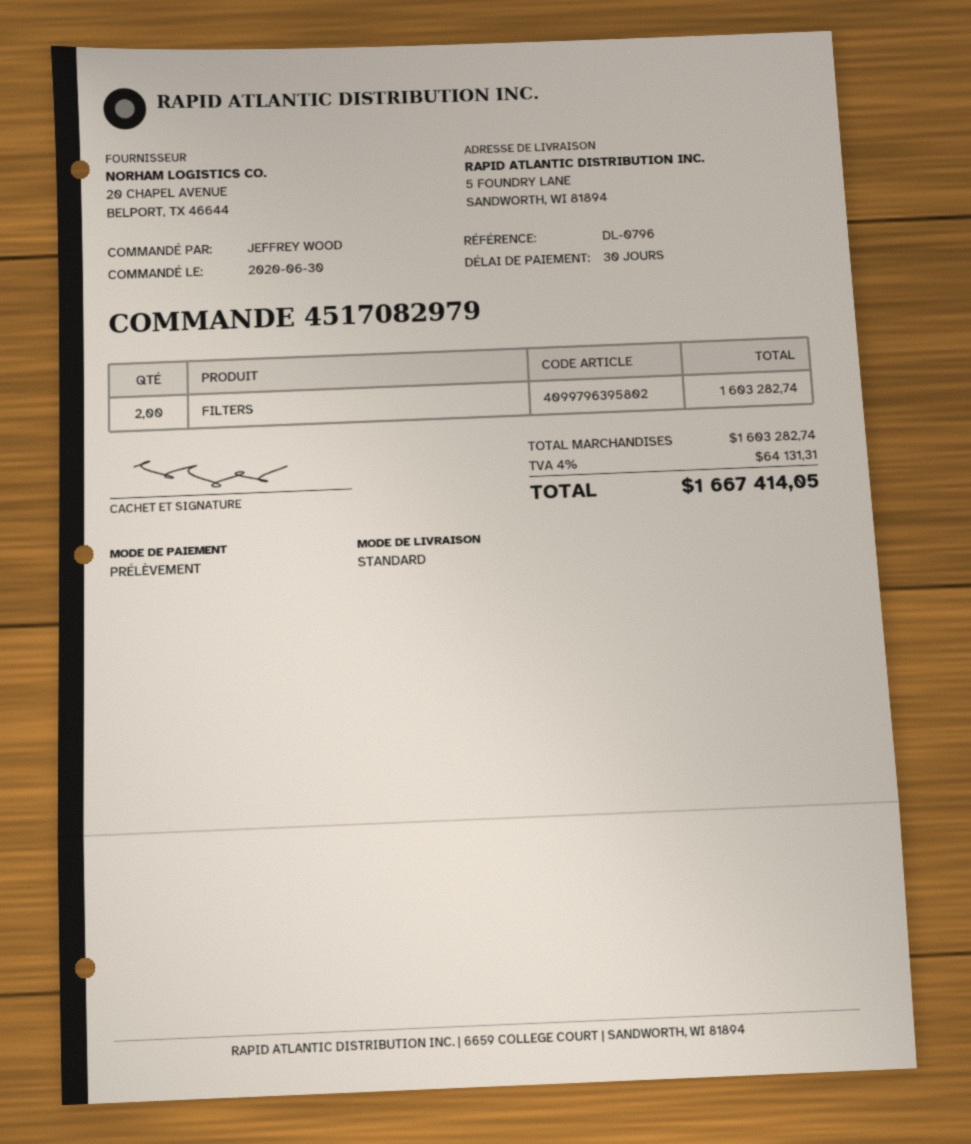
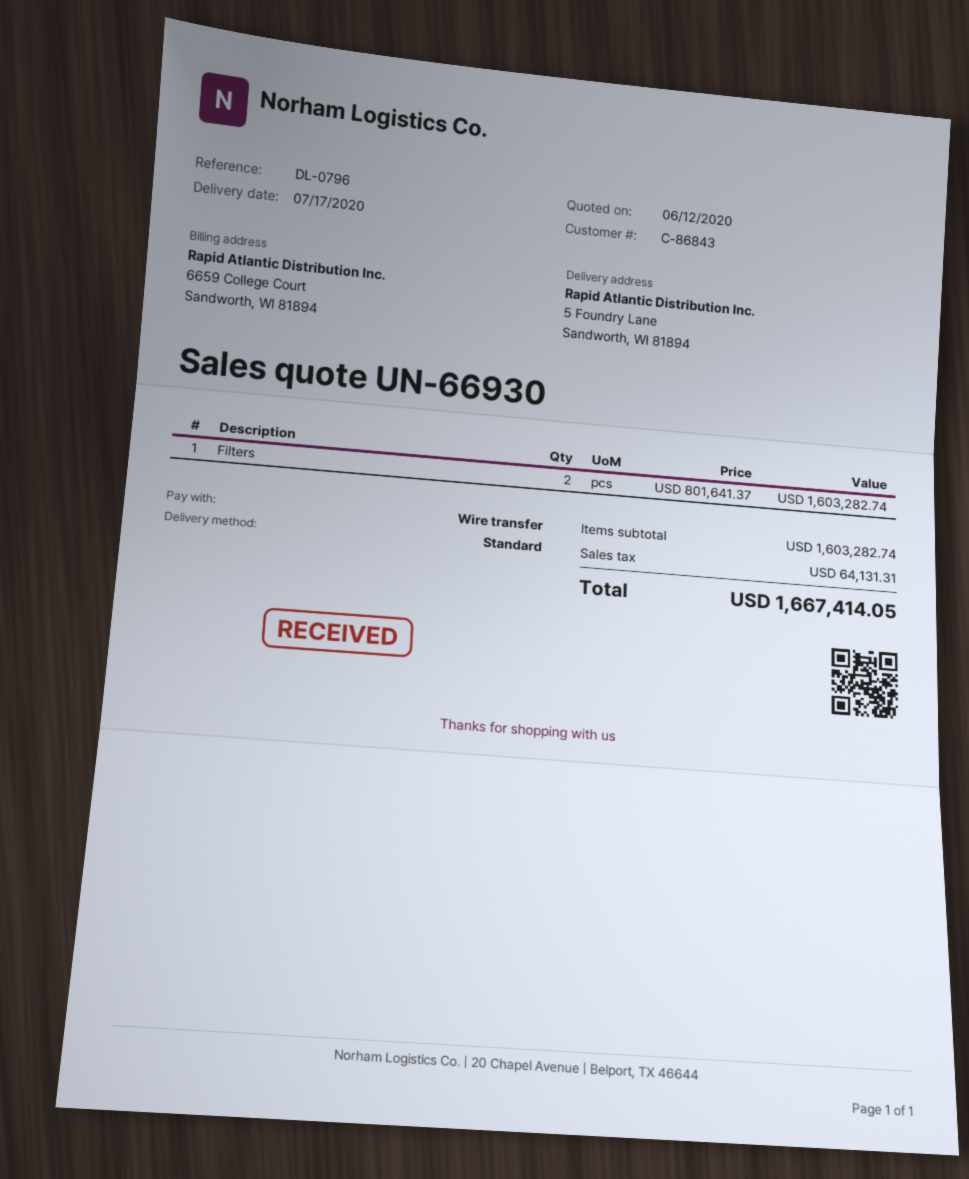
payment method: direct debit -> bank transfer

